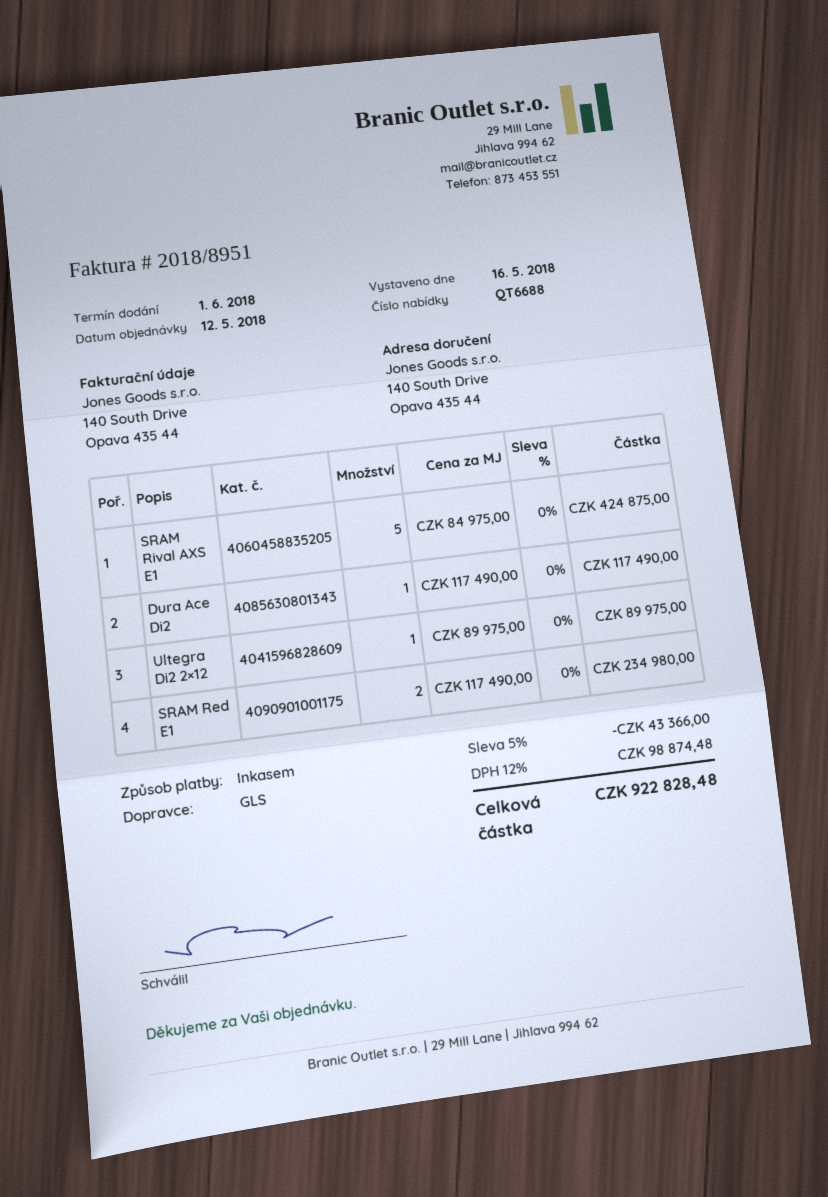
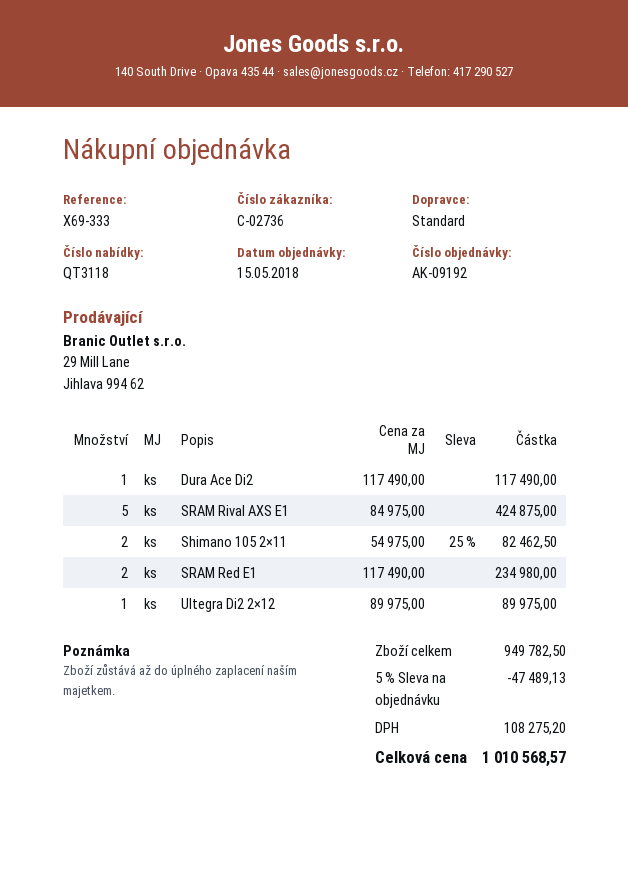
quote number: QT6688 -> QT3118
order date: 2018-05-12 -> 2018-05-15
shipping method: GLS -> standard
Shimano 105 2×11: none -> 2 x 54975.00 - 25% = 82462.50
discount: 5% = 43366.00 -> 5% = 47489.13
tax: 98874.48 -> 108275.20
total: 922828.48 -> 1010568.57

